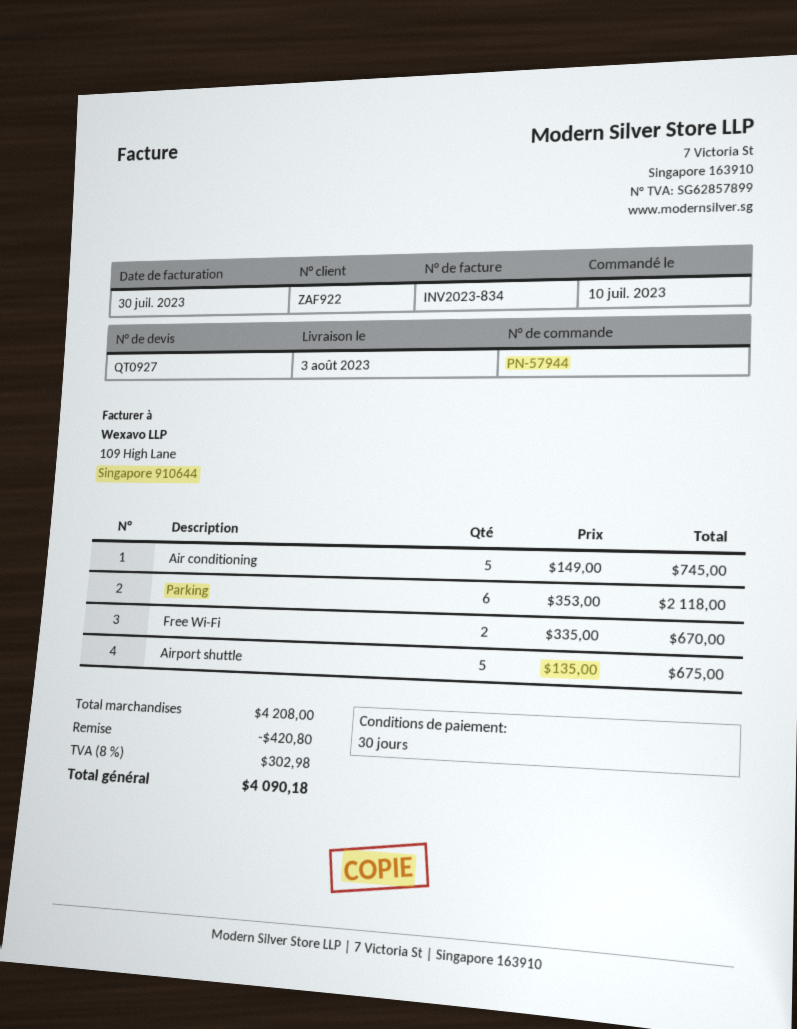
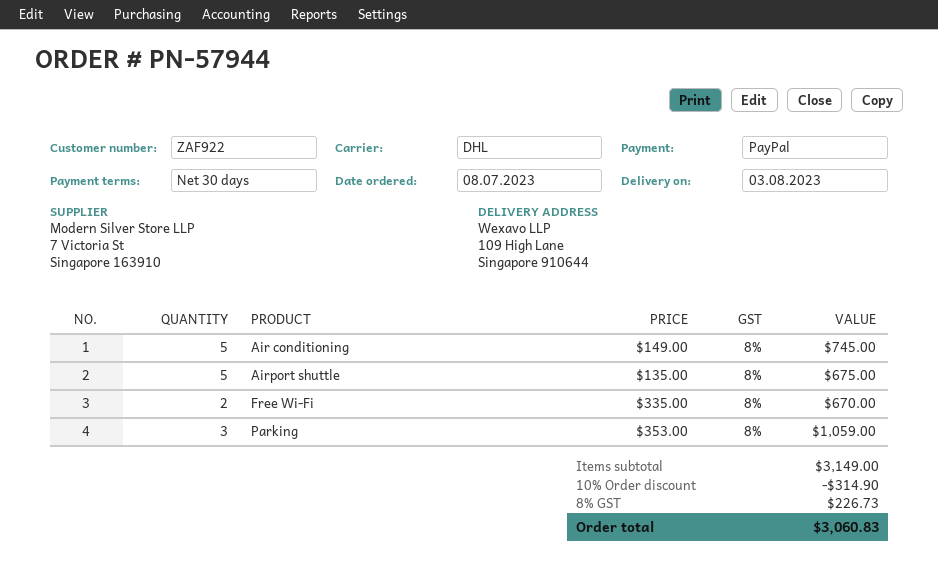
order date: 2023-07-10 -> 2023-07-08
Parking: 6 x 353.00 = 2118.00 -> 3 x 353.00 = 1059.00
subtotal: 4208.00 -> 3149.00
discount: 420.80 -> 314.90
tax: 8% = 302.98 -> 8% = 226.73
total: 4090.18 -> 3060.83

